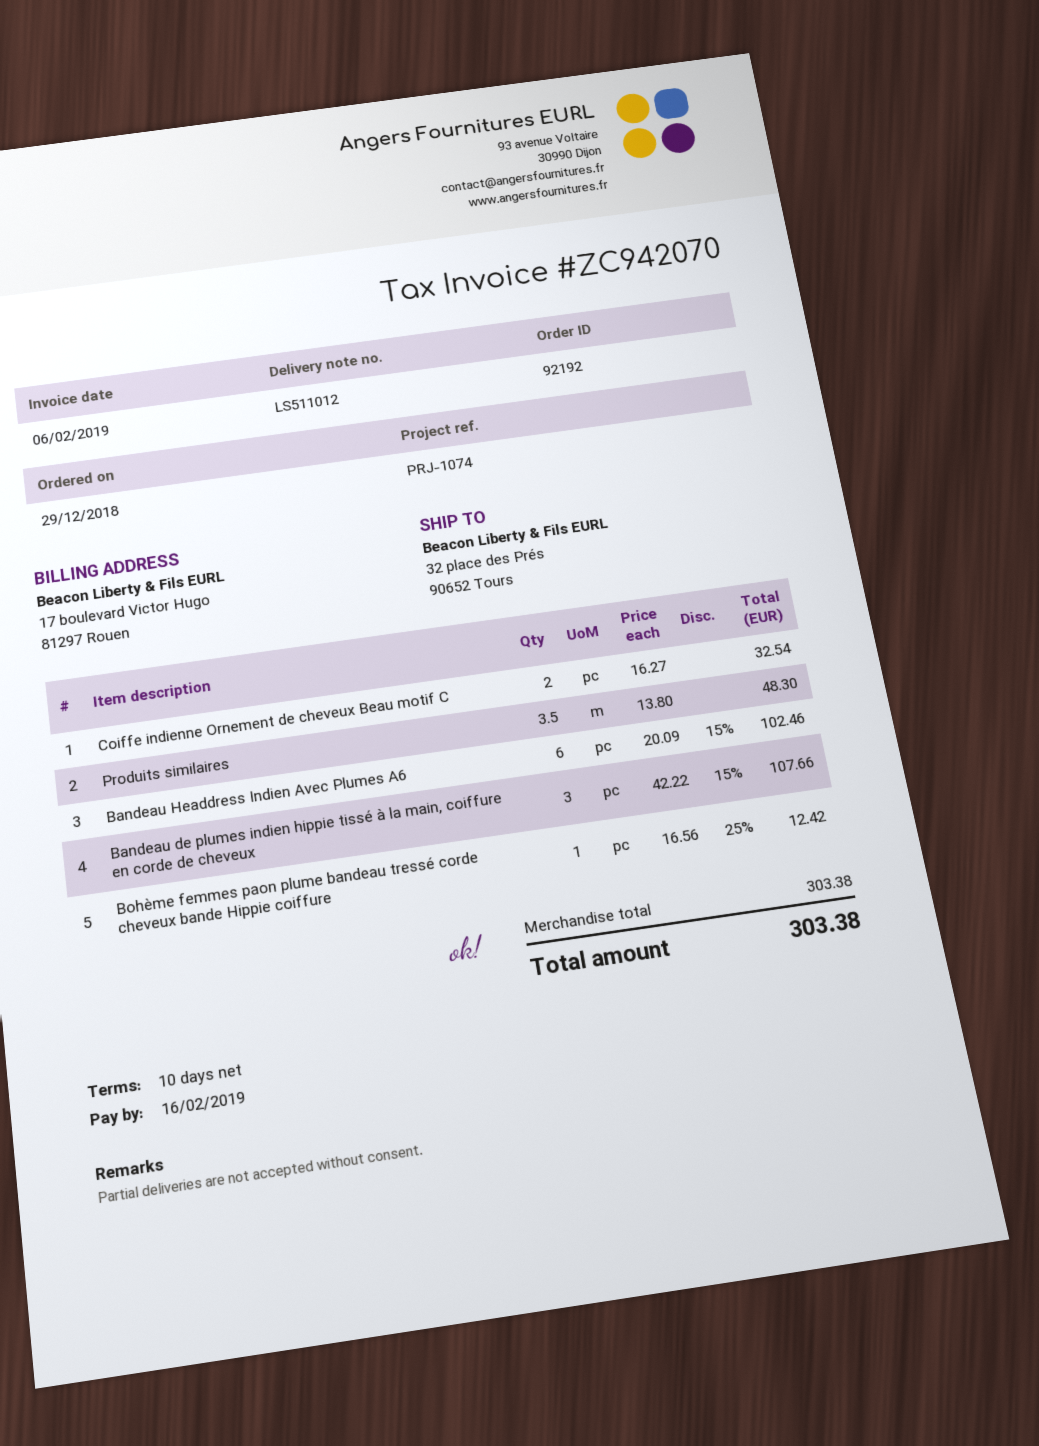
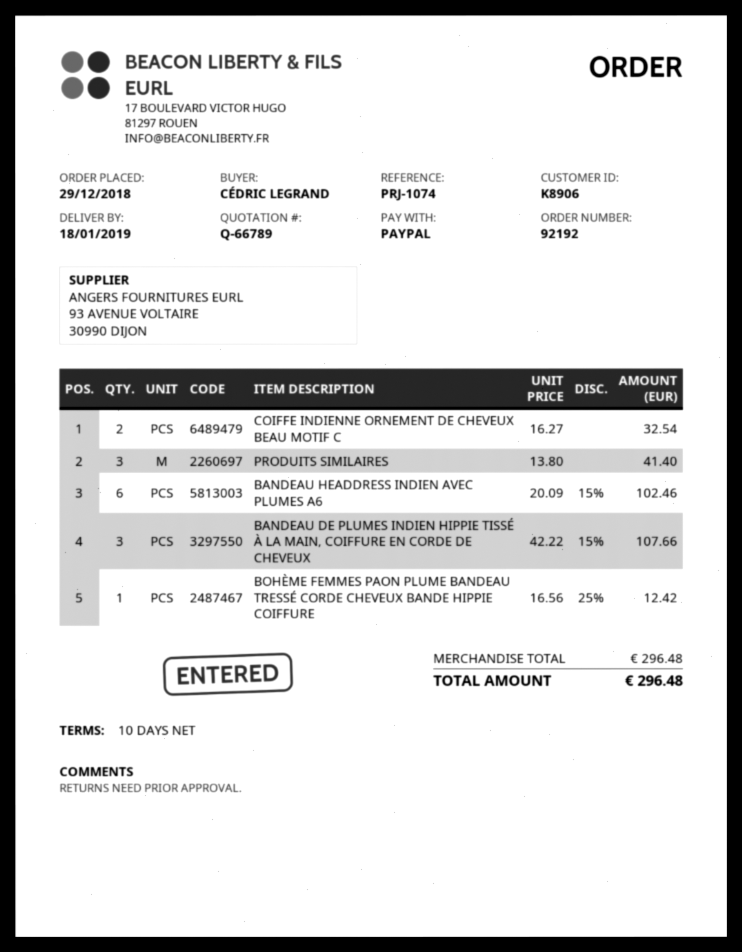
Produits similaires: 3.5 x 13.80 = 48.30 -> 3 x 13.80 = 41.40
subtotal: 303.38 -> 296.48
total: 303.38 -> 296.48

